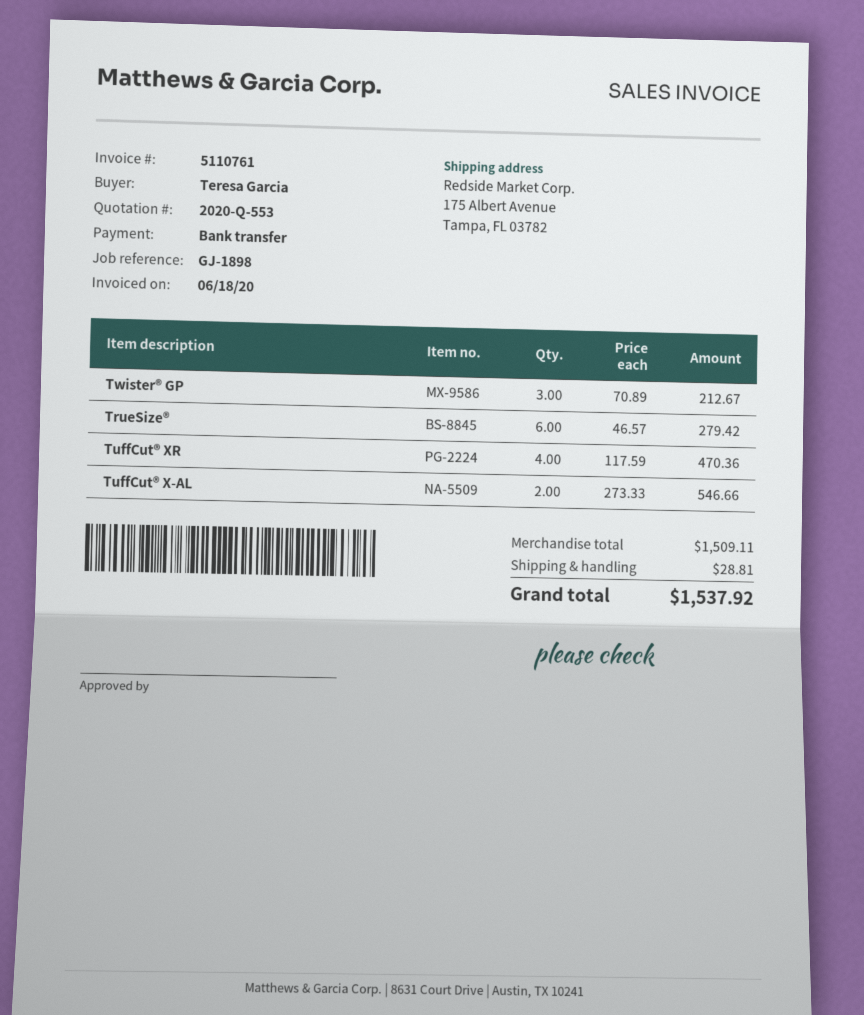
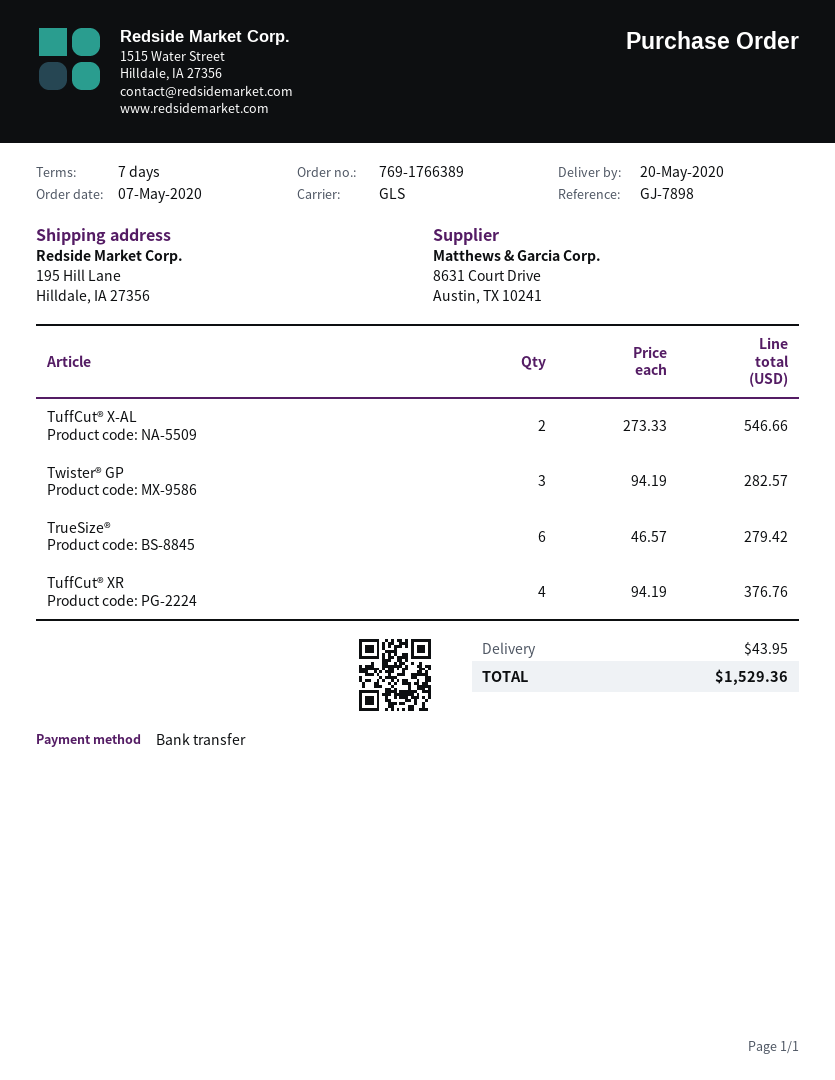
reference: GJ-1898 -> GJ-7898
ship to: 175 Albert Avenue, Tampa, FL 03782 -> 195 Hill Lane, Hilldale, IA 27356
Twister® GP: 3 x 70.89 = 212.67 -> 3 x 94.19 = 282.57
TuffCut® XR: 4 x 117.59 = 470.36 -> 4 x 94.19 = 376.76
shipping: 28.81 -> 43.95
total: 1537.92 -> 1529.36

